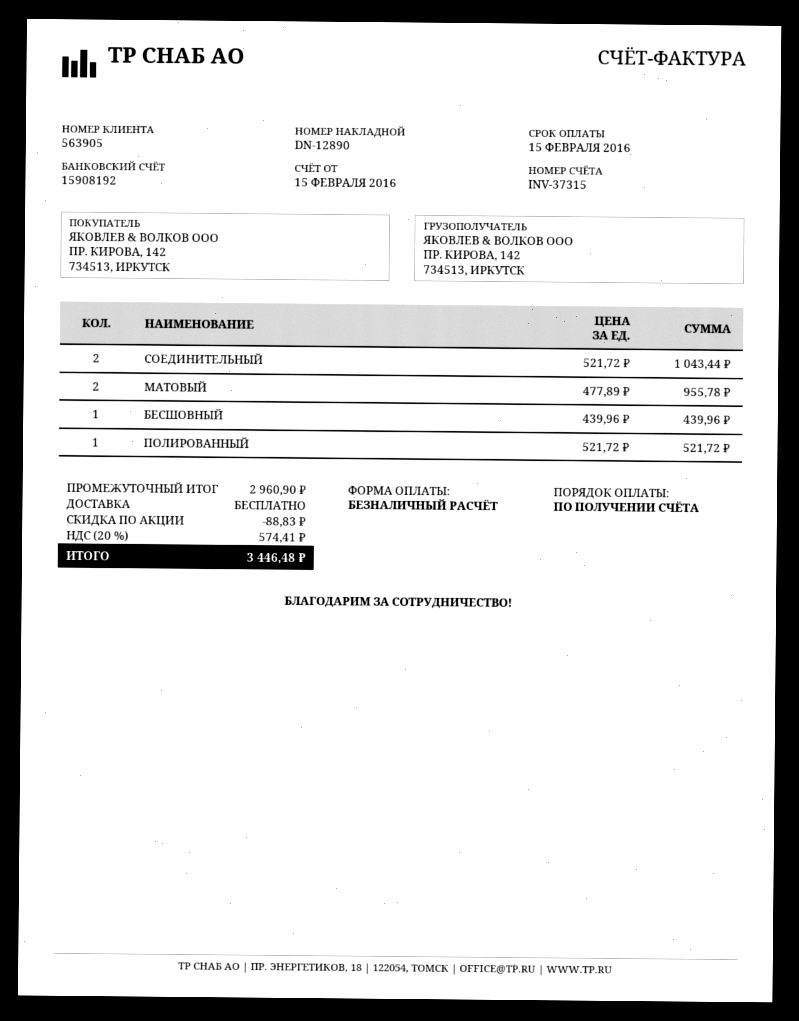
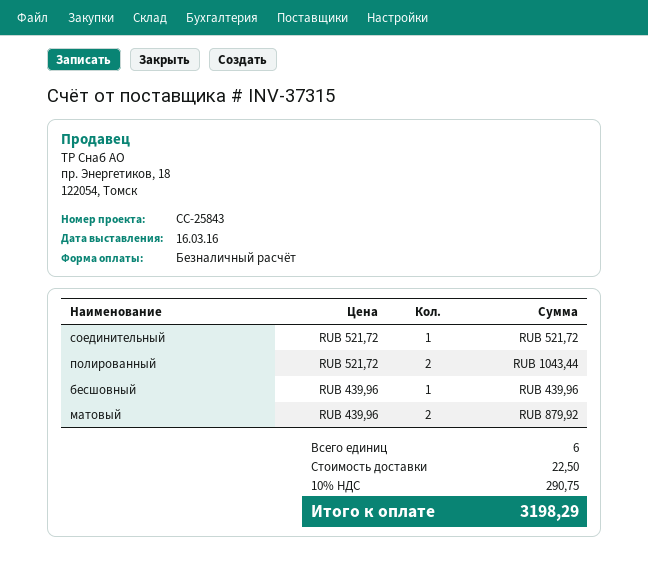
invoice date: 2016-02-15 -> 2016-03-16
СОЕДИНИТЕЛЬНЫЙ: 2 x 521.72 = 1043.44 -> 1 x 521.72 = 521.72
МАТОВЫЙ: 2 x 477.89 = 955.78 -> 2 x 439.96 = 879.92
ПОЛИРОВАННЫЙ: 1 x 521.72 = 521.72 -> 2 x 521.72 = 1043.44
discount: 88.83 -> none
shipping: 0.00 -> 22.50
tax: 20% = 574.41 -> 10% = 290.75
total: 3446.48 -> 3198.29

